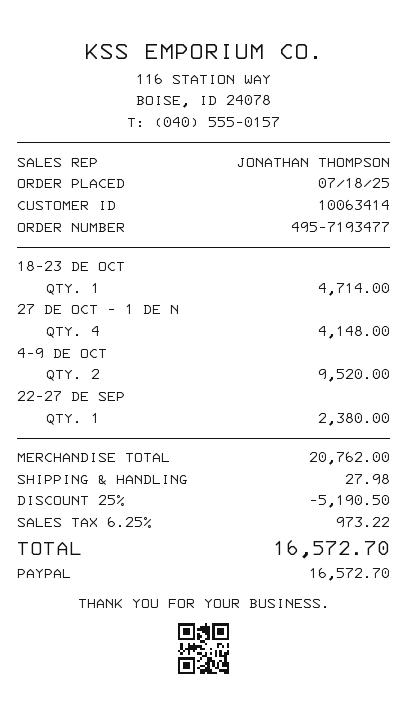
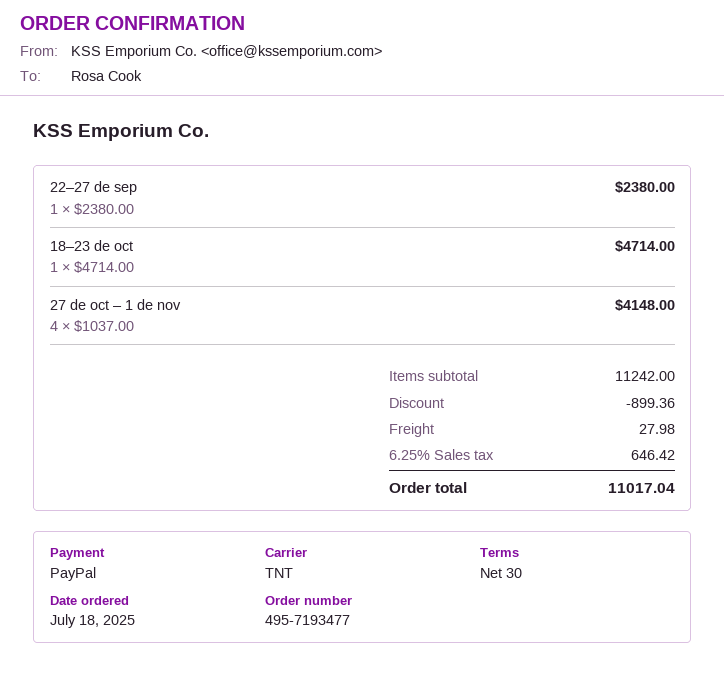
4–9 DE OCT: 2 for 9520.00 -> none
subtotal: 20762.00 -> 11242.00
discount: 5190.50 -> 899.36
tax: 6.25% = 973.22 -> 6.25% = 646.42
total: 16572.70 -> 11017.04

